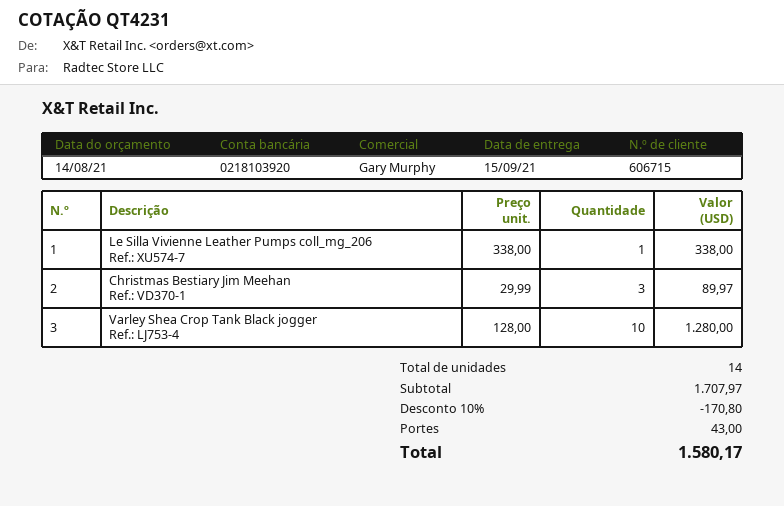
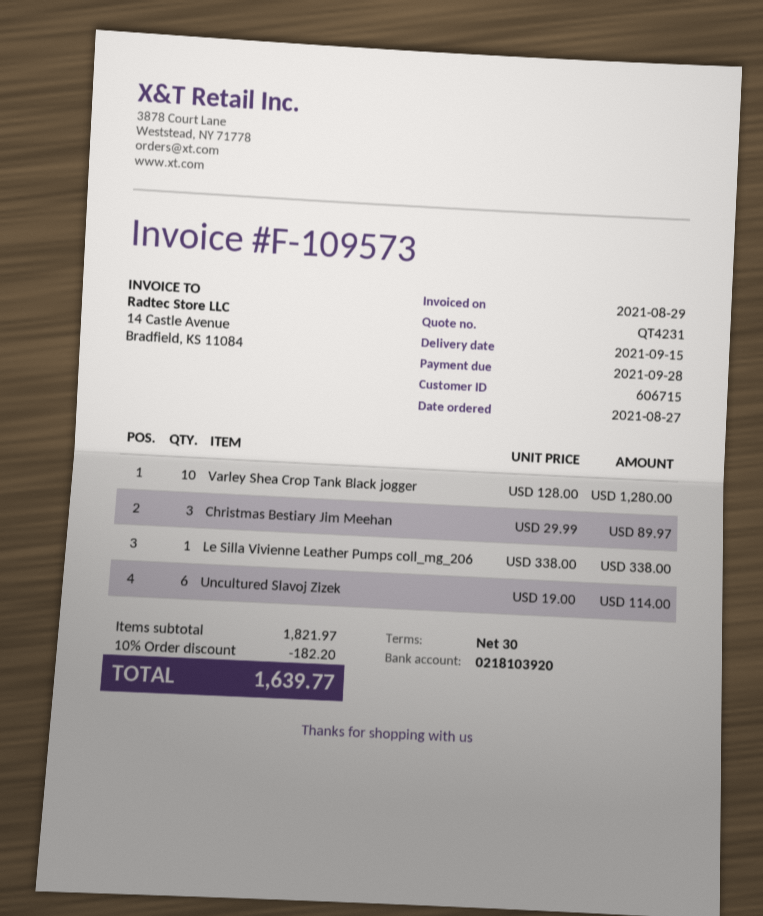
Uncultured Slavoj Zizek: none -> 6 x 19.00 = 114.00
subtotal: 1707.97 -> 1821.97
discount: 10% = 170.80 -> 10% = 182.20
shipping: 43.00 -> none
total: 1580.17 -> 1639.77

